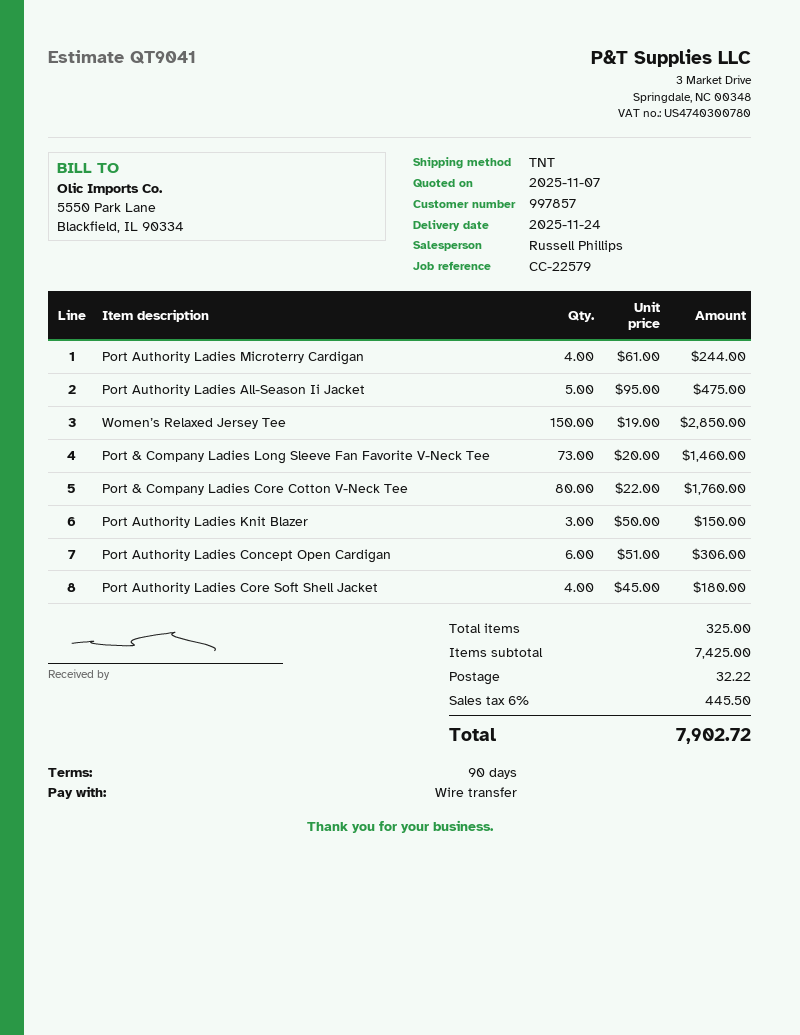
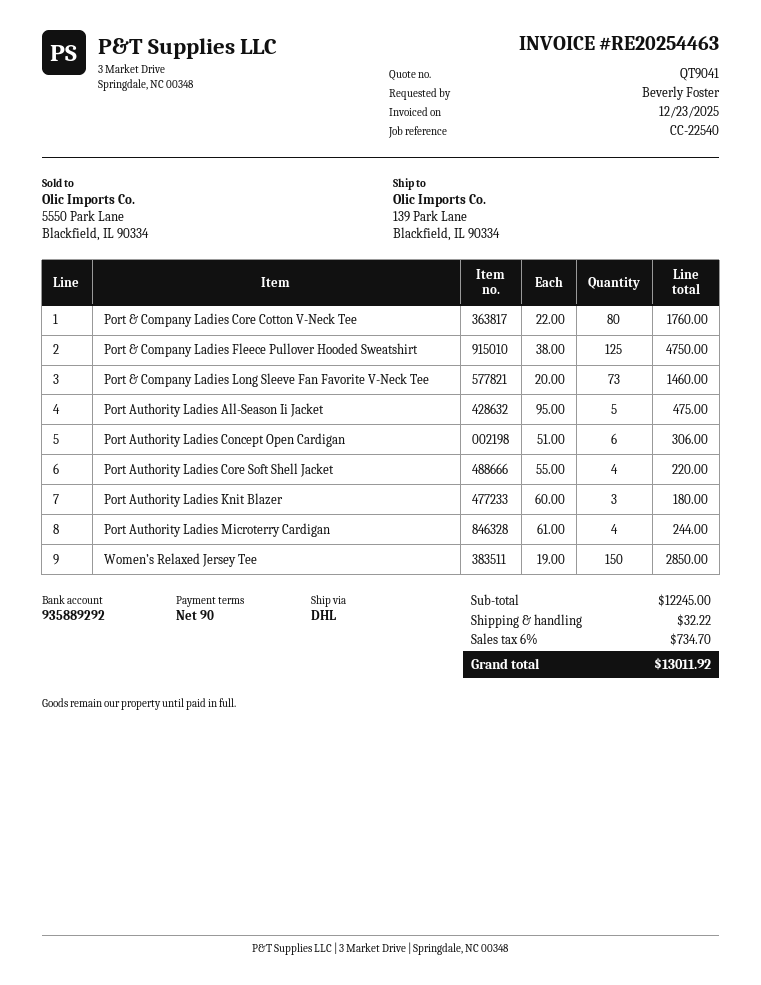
reference: CC-22579 -> CC-22540
shipping method: TNT -> DHL
Port Authority Ladies Knit Blazer: 3 x 50.00 = 150.00 -> 3 x 60.00 = 180.00
Port Authority Ladies Core Soft Shell Jacket: 4 x 45.00 = 180.00 -> 4 x 55.00 = 220.00
Port & Company Ladies Fleece Pullover Hooded Sweatshirt: none -> 125 x 38.00 = 4750.00
subtotal: 7425.00 -> 12245.00
tax: 6% = 445.50 -> 6% = 734.70
total: 7902.72 -> 13011.92

